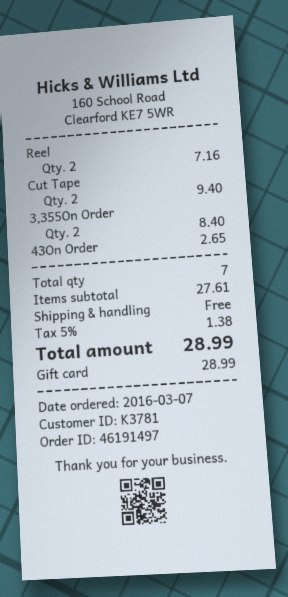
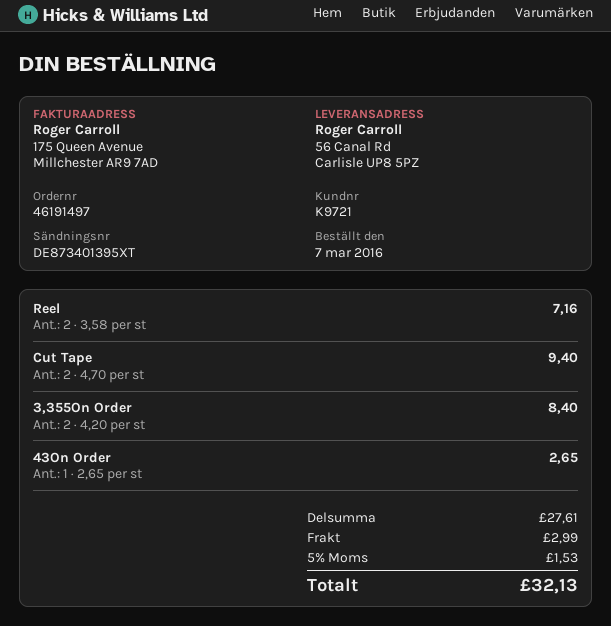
customer number: K3781 -> K9721
shipping: 0.00 -> 2.99
tax: 5% = 1.38 -> 5% = 1.53
total: 28.99 -> 32.13

